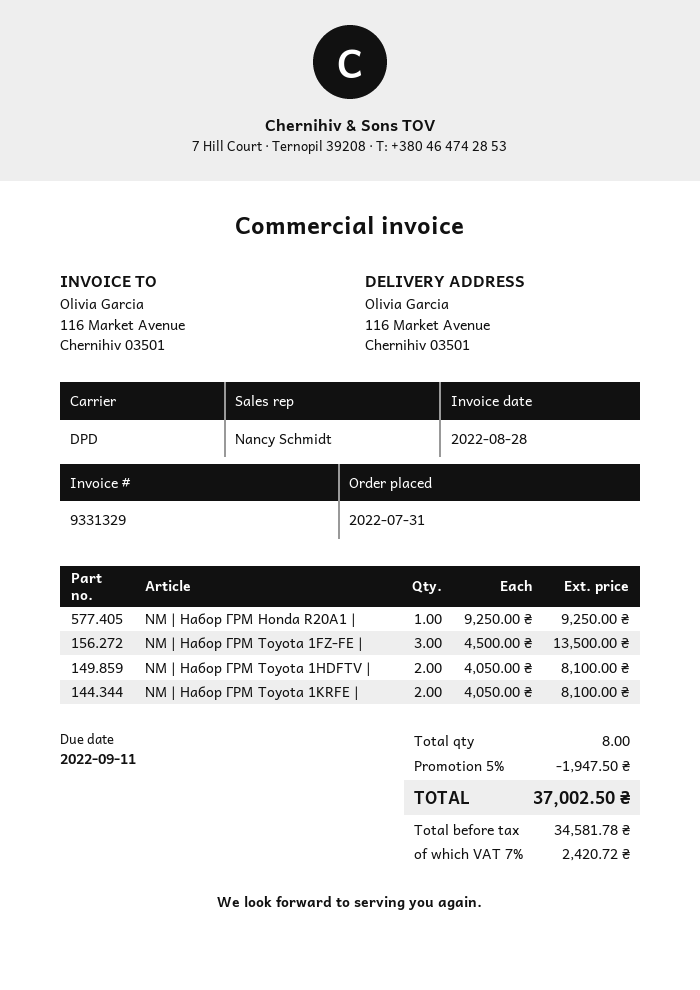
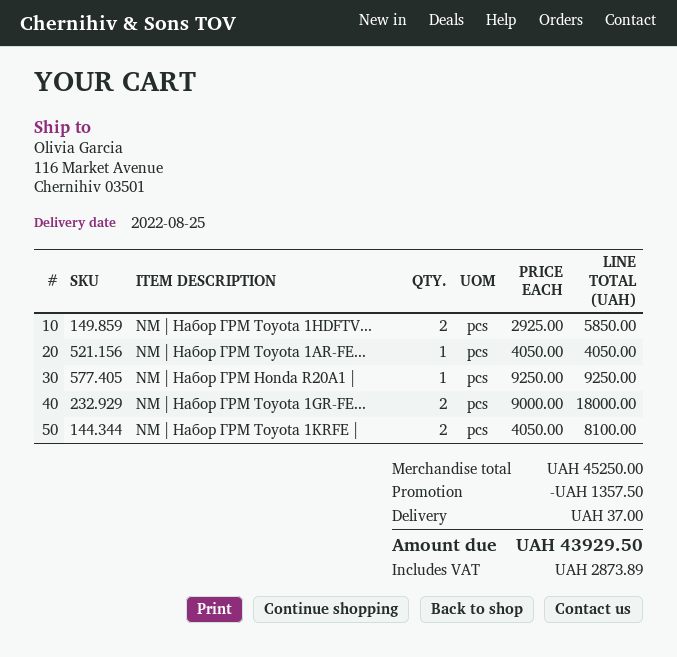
NM | Набор ГРМ Toyota 1FZ-FE |: 3 x 4500.00 = 13500.00 -> none
NM | Набор ГРМ Toyota 1HDFTV |: 2 x 4050.00 = 8100.00 -> 2 x 2925.00 = 5850.00
NM | Набор ГРМ Toyota 1AR-FE...: none -> 1 x 4050.00 = 4050.00
NM | Набор ГРМ Toyota 1GR-FE...: none -> 2 x 9000.00 = 18000.00
discount: 1947.50 -> 1357.50
shipping: none -> 37.00
tax: 2420.72 -> 2873.89
total: 37002.50 -> 43929.50

